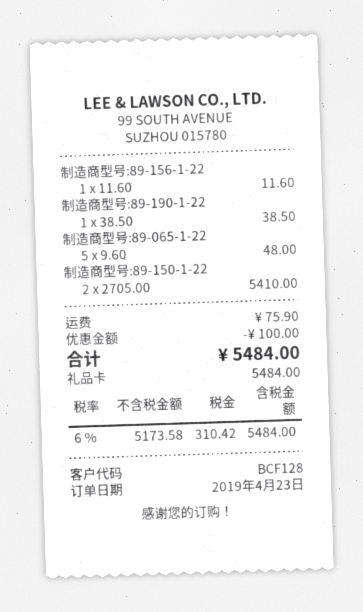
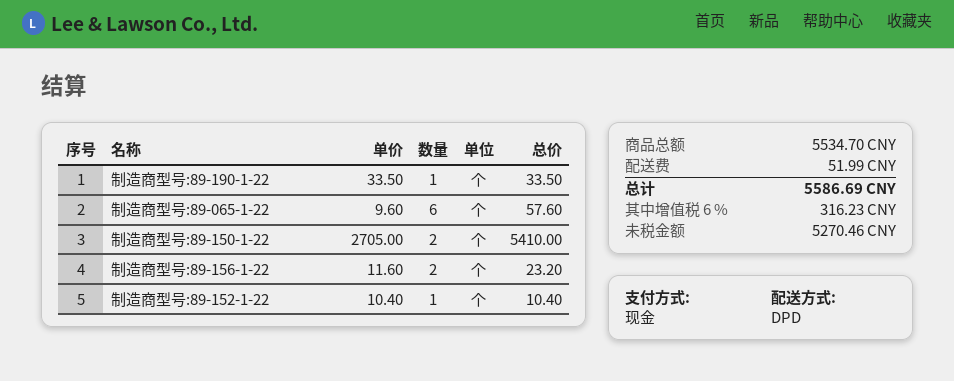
payment method: gift card -> cash
制造商型号:89-156-1-22: 1 x 11.60 = 11.60 -> 2 x 11.60 = 23.20
制造商型号:89-190-1-22: 1 x 38.50 = 38.50 -> 1 x 33.50 = 33.50
制造商型号:89-065-1-22: 5 x 9.60 = 48.00 -> 6 x 9.60 = 57.60
制造商型号:89-152-1-22: none -> 1 x 10.40 = 10.40
discount: 100.00 -> none
shipping: 75.90 -> 51.99
net: 5173.58 -> 5270.46
tax: 6% = 310.42 -> 6% = 316.23
total: 5484.00 -> 5586.69

